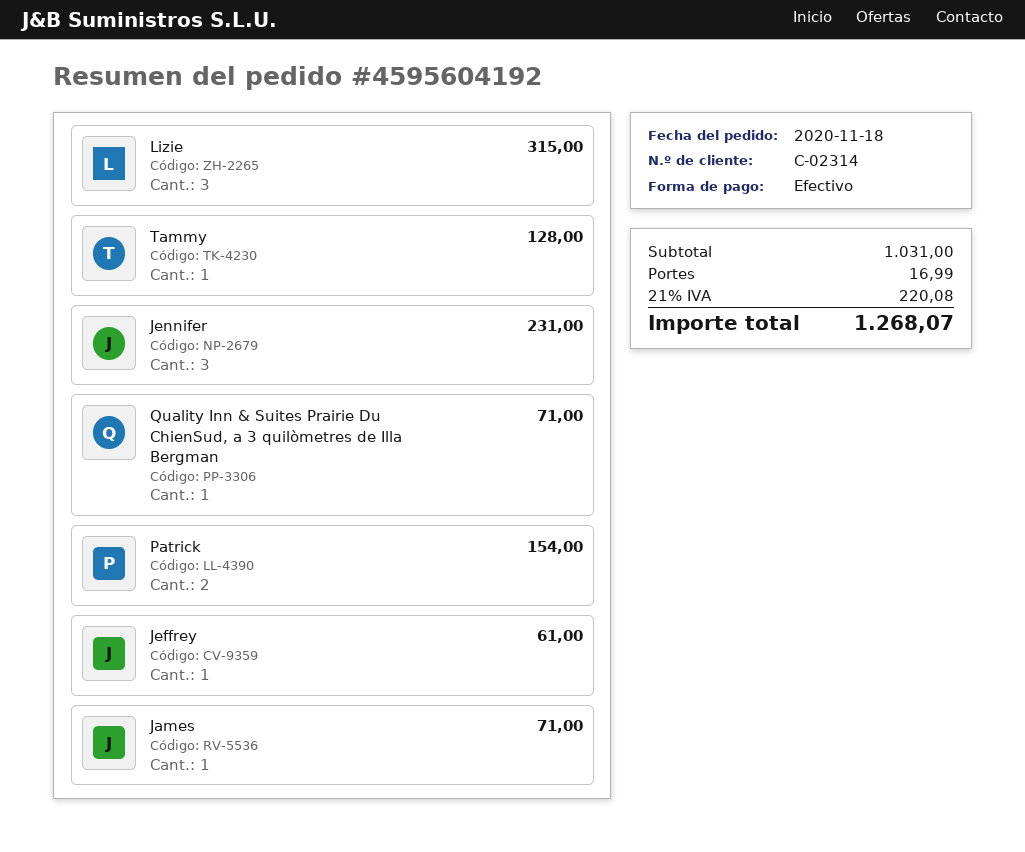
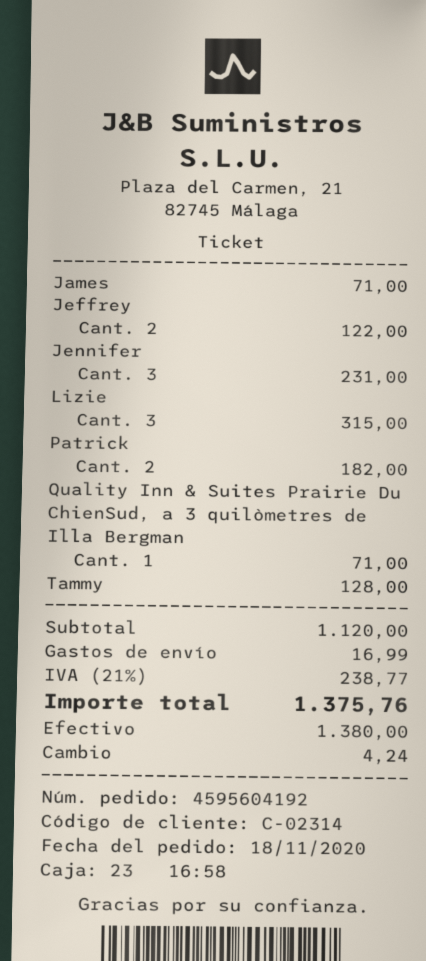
Patrick: 2 for 154.00 -> 2 for 182.00
Jeffrey: 1 for 61.00 -> 2 for 122.00
subtotal: 1031.00 -> 1120.00
tax: 21% = 220.08 -> 21% = 238.77
total: 1268.07 -> 1375.76

